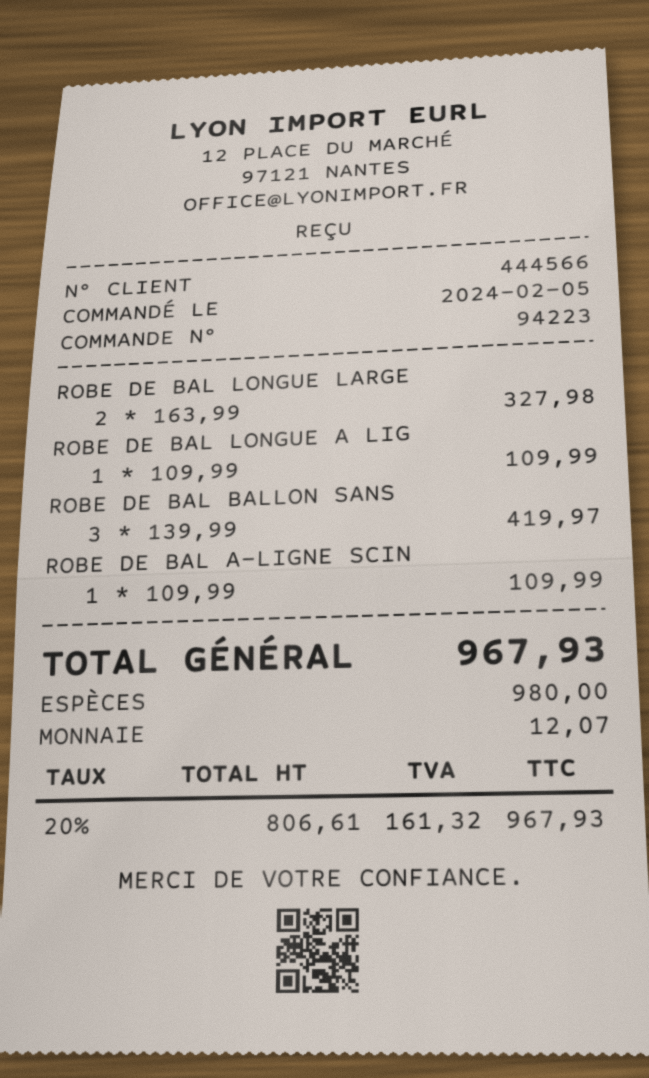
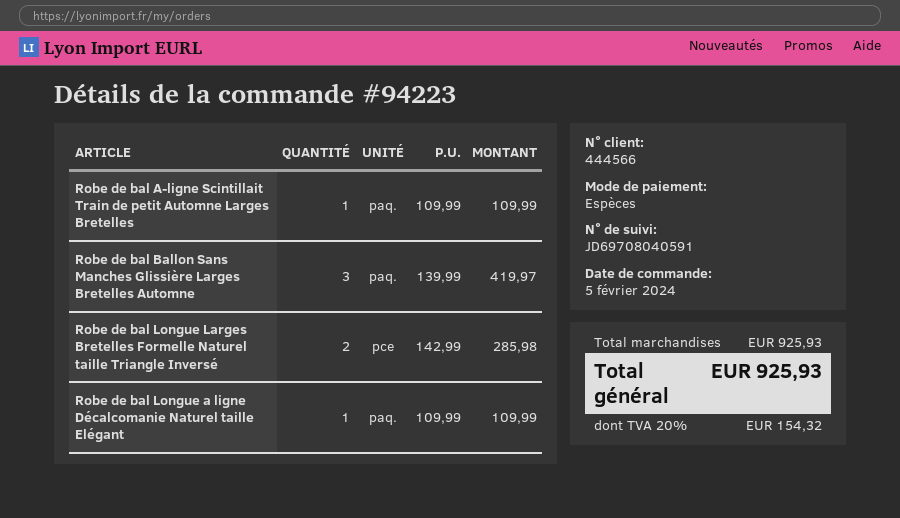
ROBE DE BAL LONGUE LARGE: 2 x 163.99 = 327.98 -> 2 x 142.99 = 285.98
tax: 20% = 161.32 -> 20% = 154.32
total: 967.93 -> 925.93

